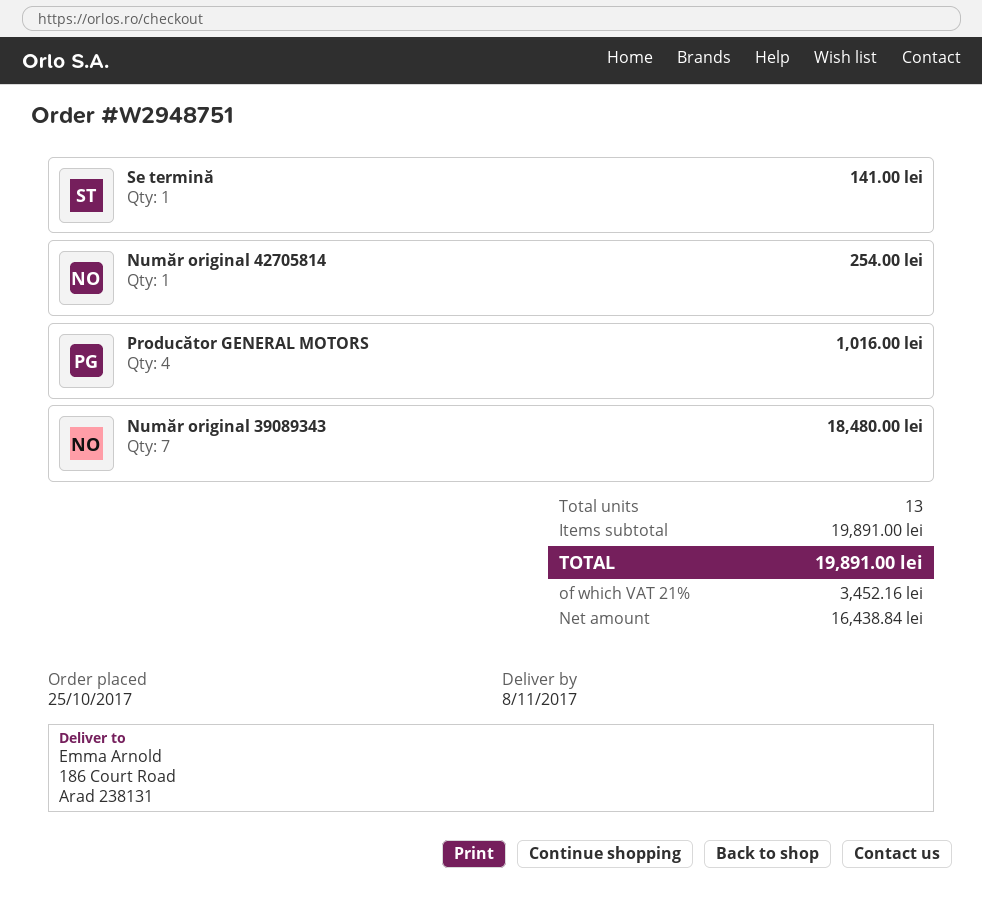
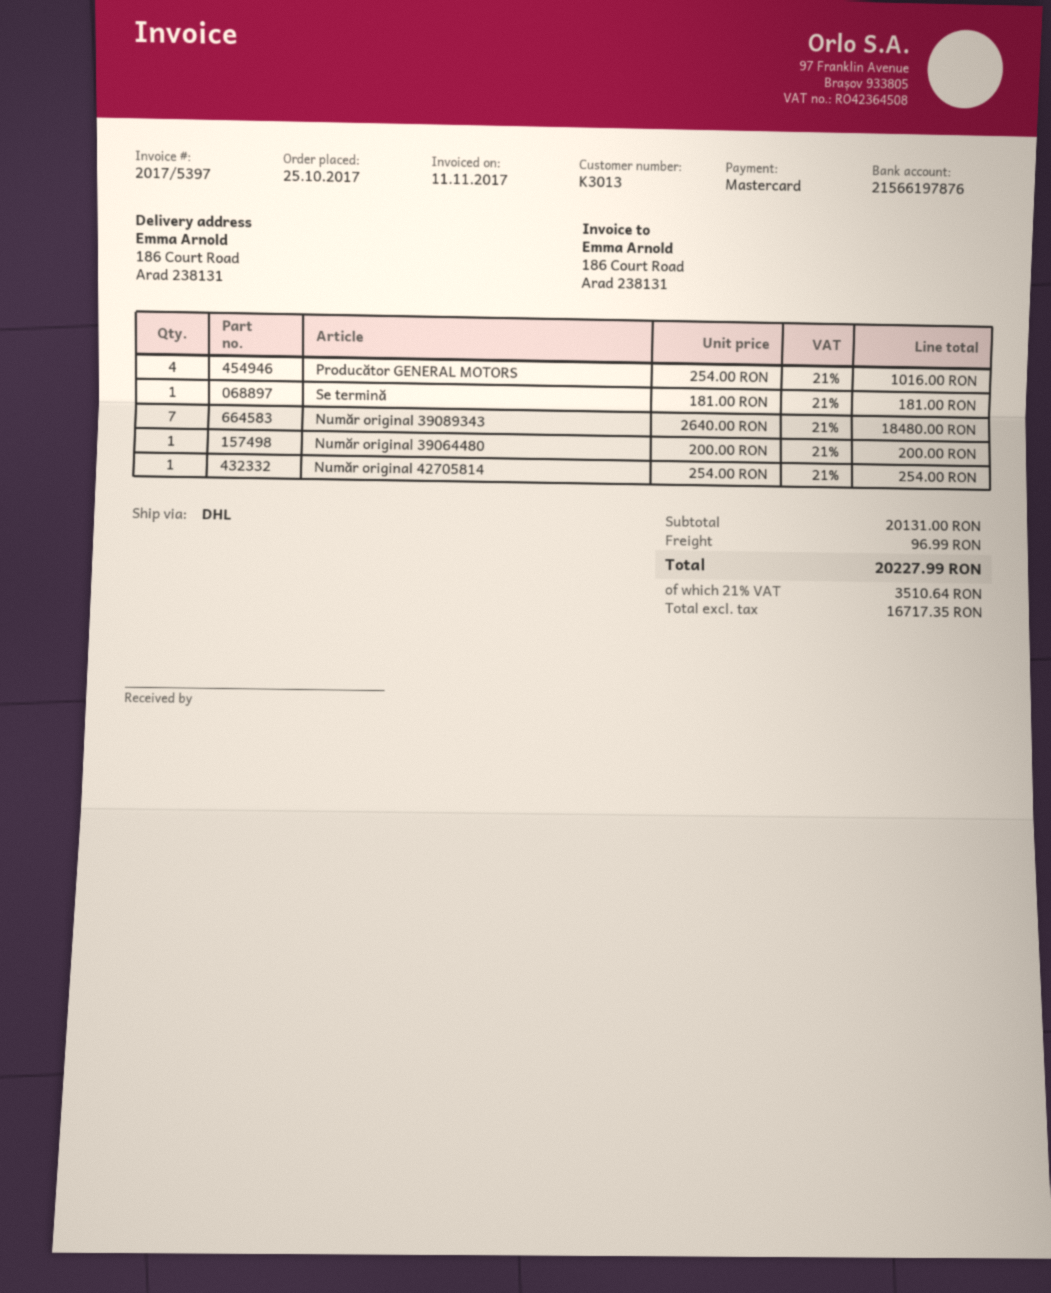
Se termină: 1 for 141.00 -> 1 for 181.00
Număr original 39064480: none -> 1 for 200.00
subtotal: 19891.00 -> 20131.00
shipping: none -> 96.99
net: 16438.84 -> 16717.35
tax: 21% = 3452.16 -> 21% = 3510.64
total: 19891.00 -> 20227.99

